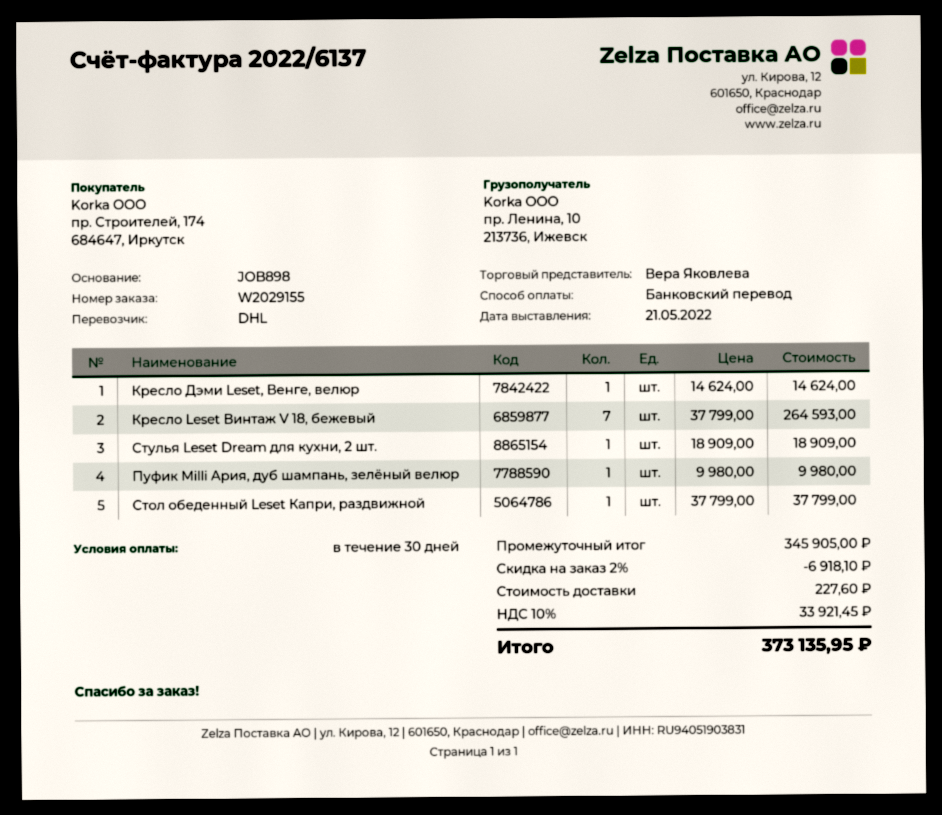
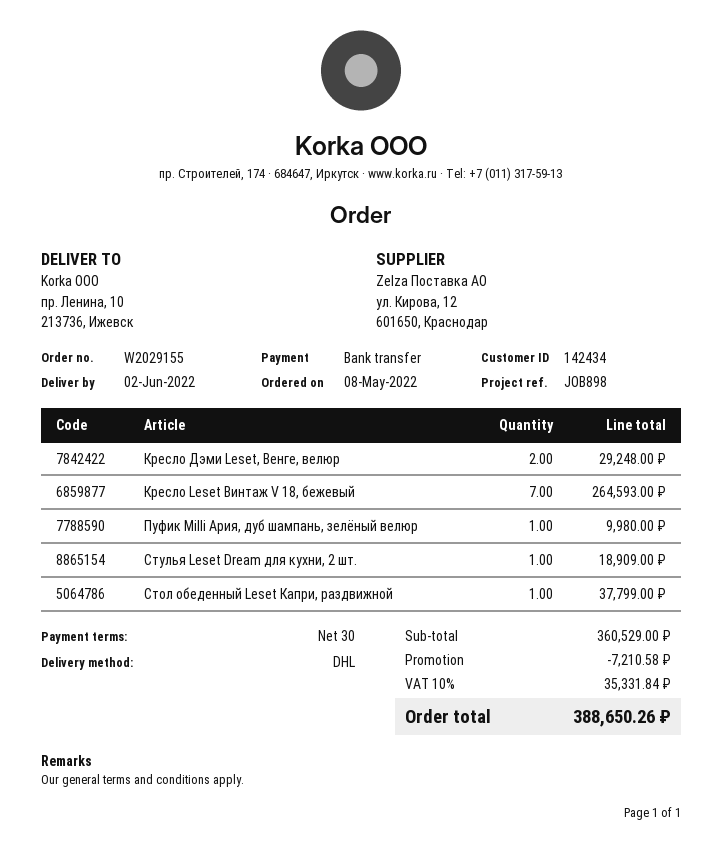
Кресло Дэми Leset, Венге, велюр: 1 for 14624.00 -> 2 for 29248.00
subtotal: 345905.00 -> 360529.00
discount: 6918.10 -> 7210.58
shipping: 227.60 -> none
tax: 10% = 33921.45 -> 10% = 35331.84
total: 373135.95 -> 388650.26

